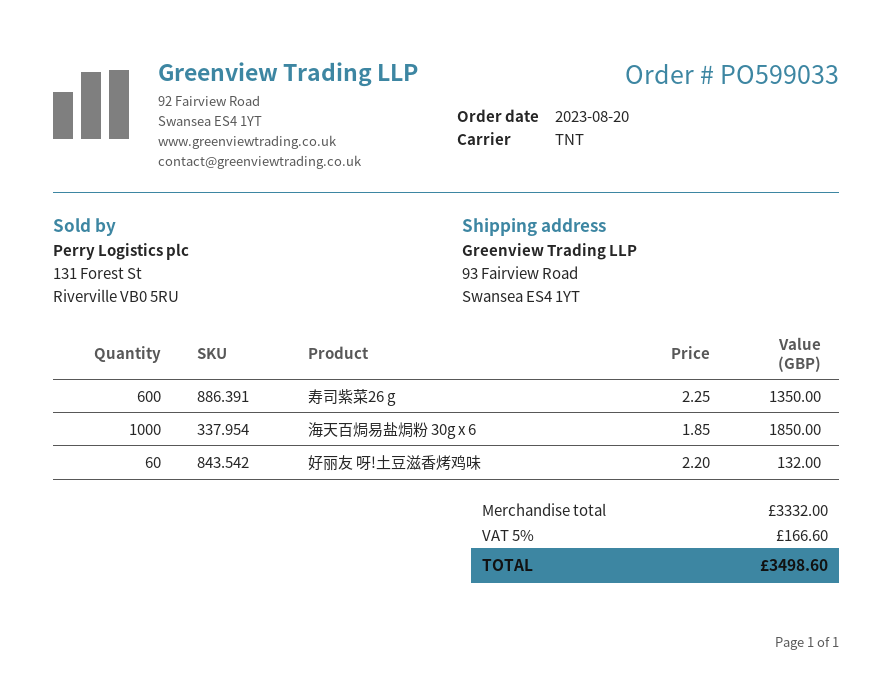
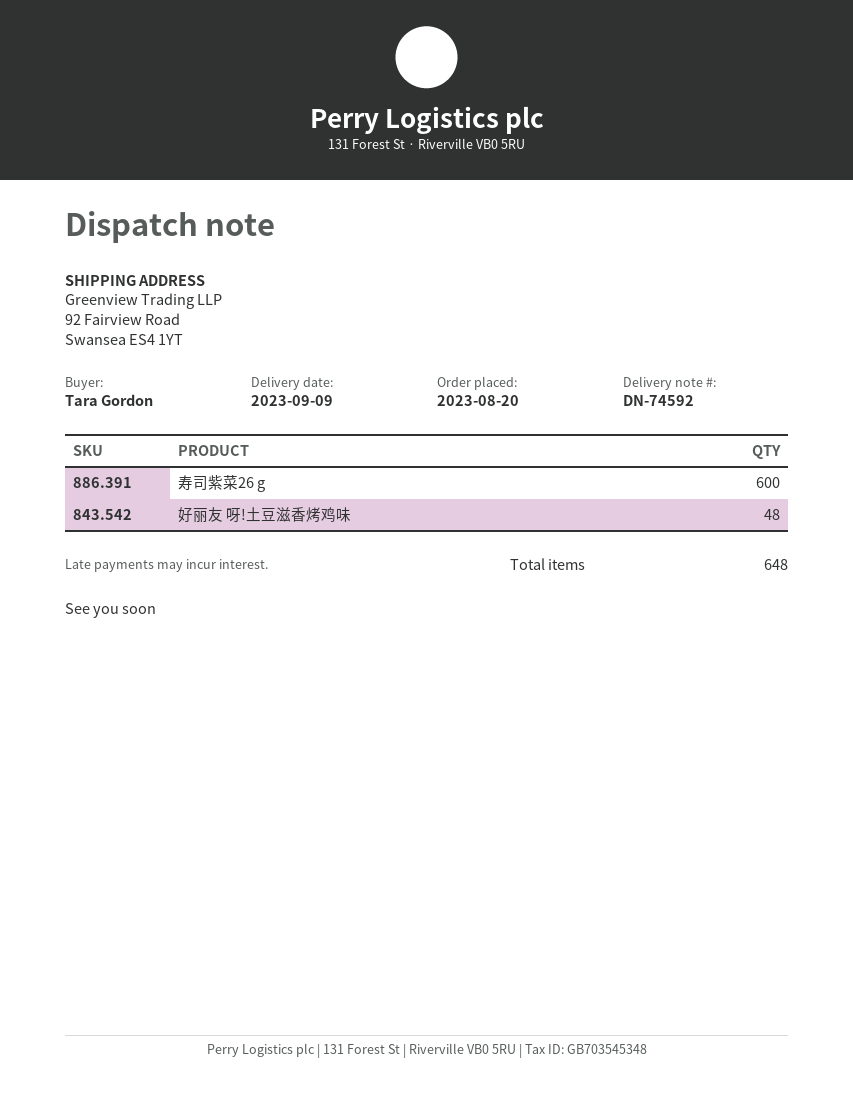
ship to: 93 Fairview Road, Swansea ES4 1YT -> 92 Fairview Road, Swansea ES4 1YT
海天百焗易盐焗粉 30g x 6: 1000 -> none
好丽友 呀!土豆滋香烤鸡味: 60 -> 48

